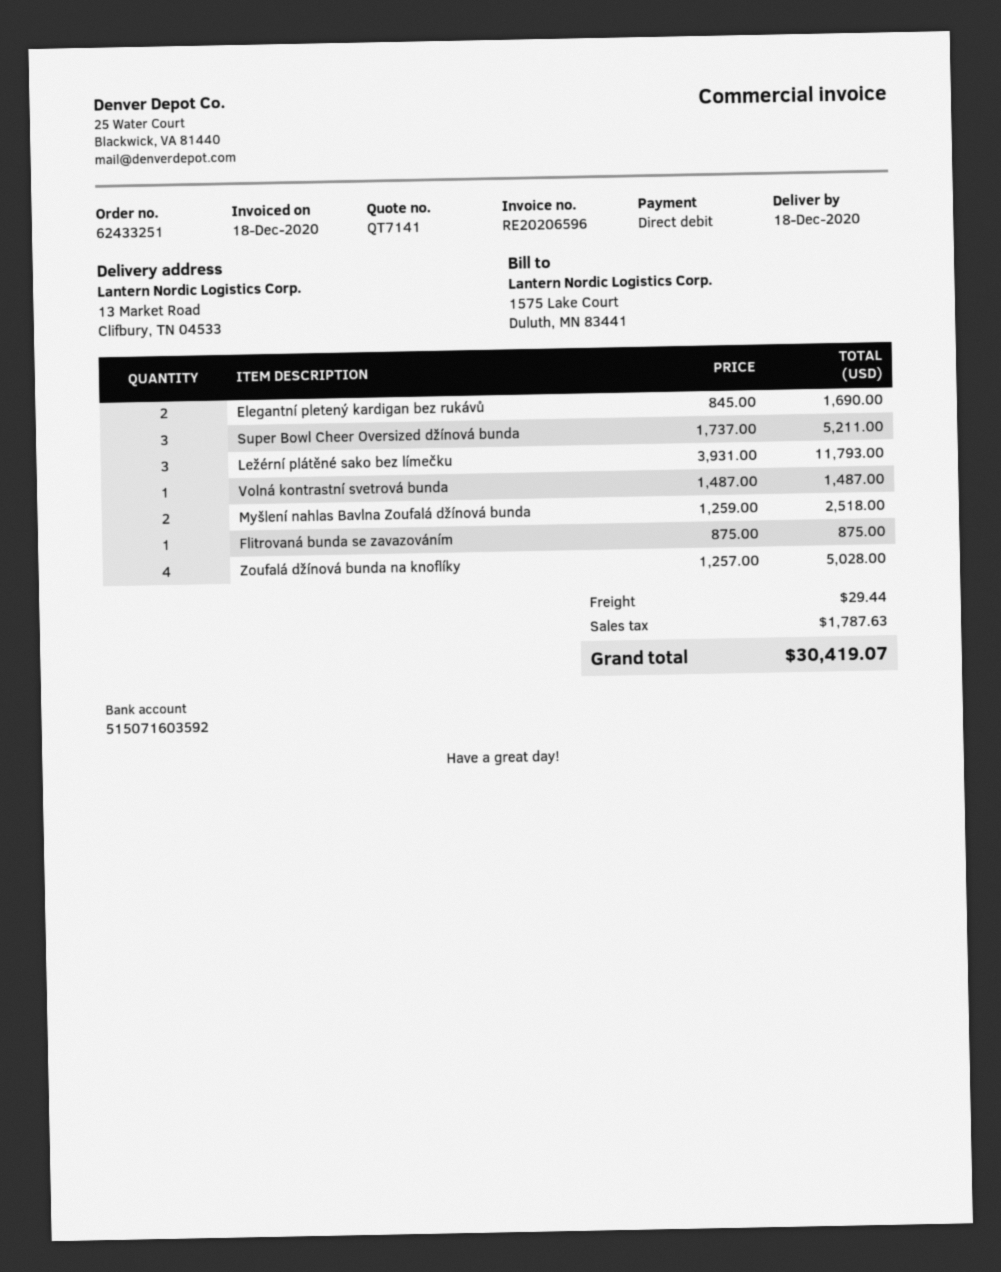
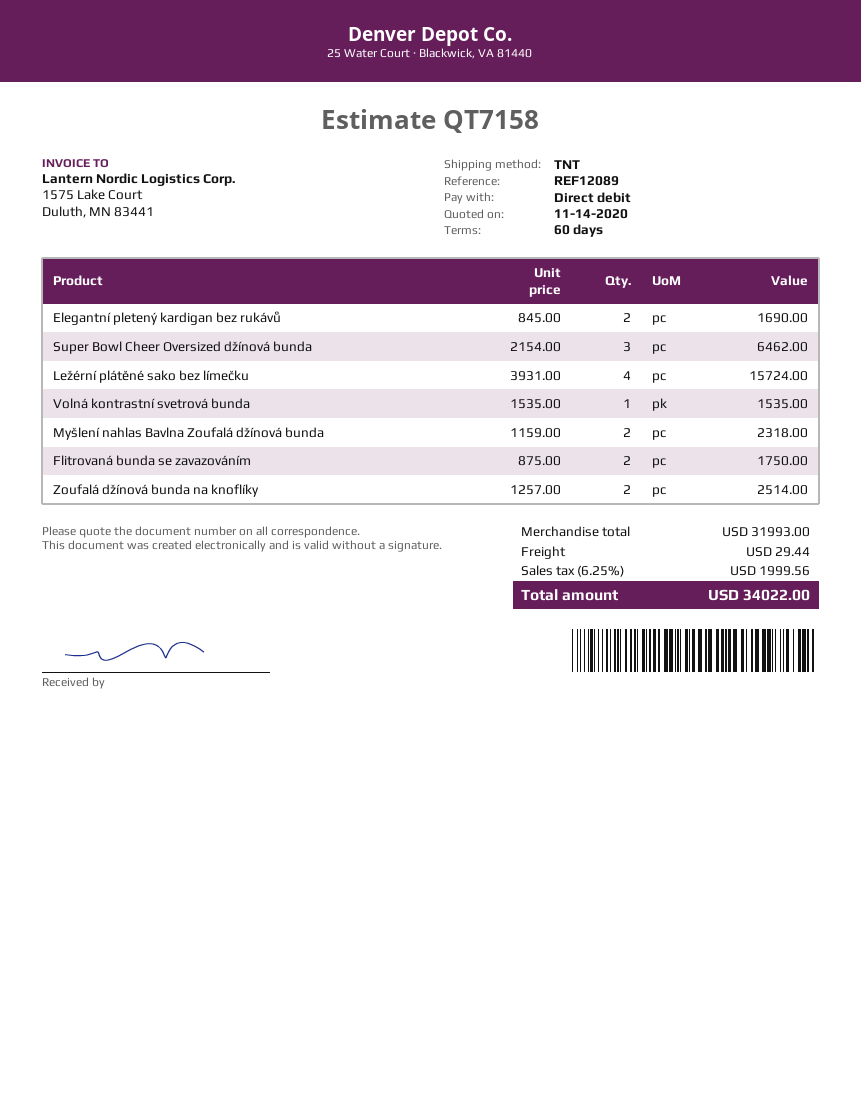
quote number: QT7141 -> QT7158
Super Bowl Cheer Oversized džínová bunda: 3 x 1737.00 = 5211.00 -> 3 x 2154.00 = 6462.00
Ležérní plátěné sako bez límečku: 3 x 3931.00 = 11793.00 -> 4 x 3931.00 = 15724.00
Volná kontrastní svetrová bunda: 1 x 1487.00 = 1487.00 -> 1 x 1535.00 = 1535.00
Myšlení nahlas Bavlna Zoufalá džínová bunda: 2 x 1259.00 = 2518.00 -> 2 x 1159.00 = 2318.00
Flitrovaná bunda se zavazováním: 1 x 875.00 = 875.00 -> 2 x 875.00 = 1750.00
Zoufalá džínová bunda na knoflíky: 4 x 1257.00 = 5028.00 -> 2 x 1257.00 = 2514.00
tax: 1787.63 -> 1999.56
total: 30419.07 -> 34022.00

